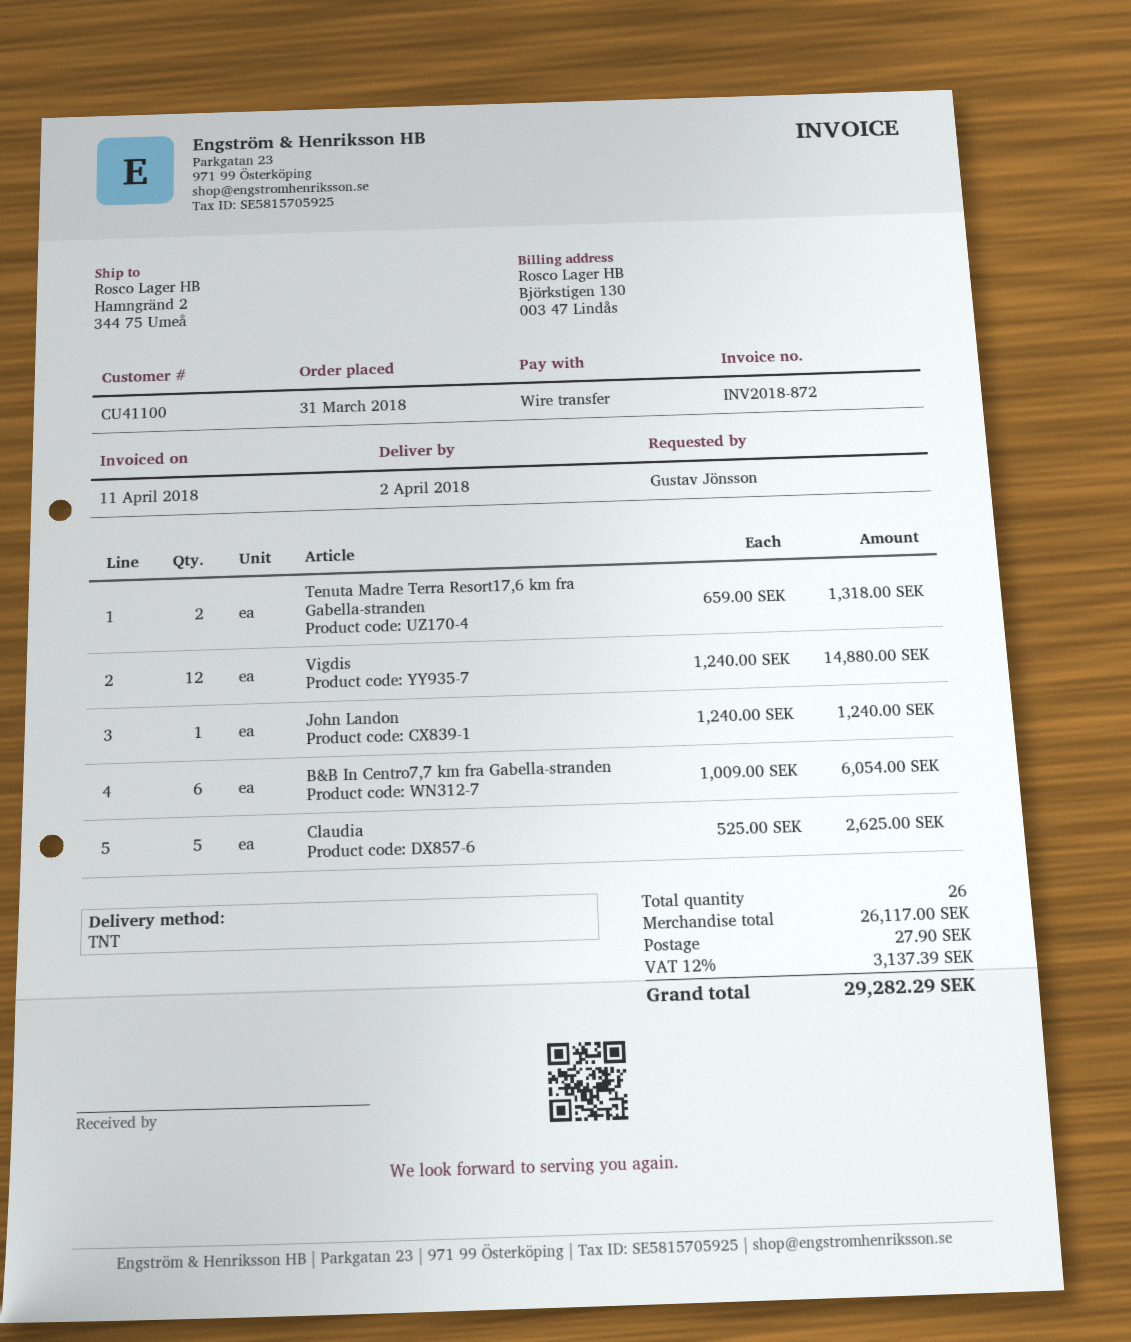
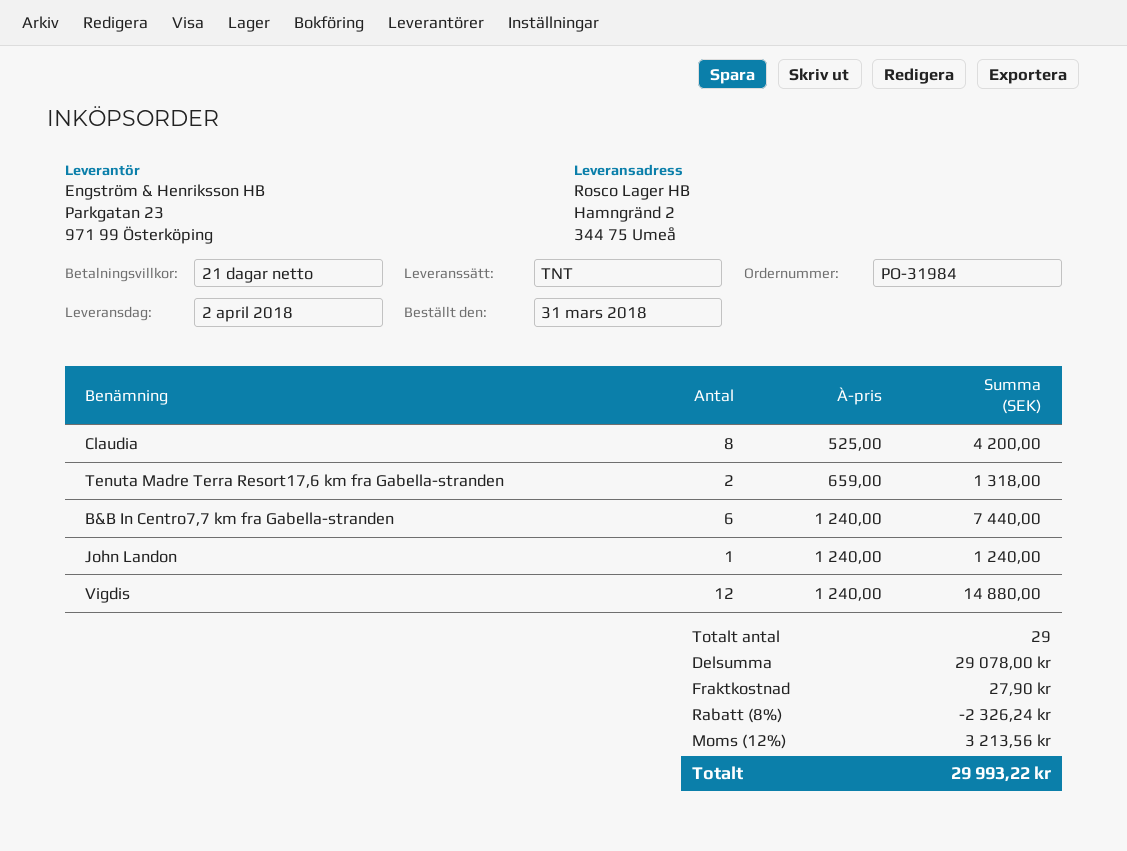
B&B In Centro7,7 km fra Gabella-stranden: 6 x 1009.00 = 6054.00 -> 6 x 1240.00 = 7440.00
Claudia: 5 x 525.00 = 2625.00 -> 8 x 525.00 = 4200.00
total quantity: 26 -> 29
subtotal: 26117.00 -> 29078.00
discount: none -> 8% = 2326.24
tax: 12% = 3137.39 -> 12% = 3213.56
total: 29282.29 -> 29993.22

